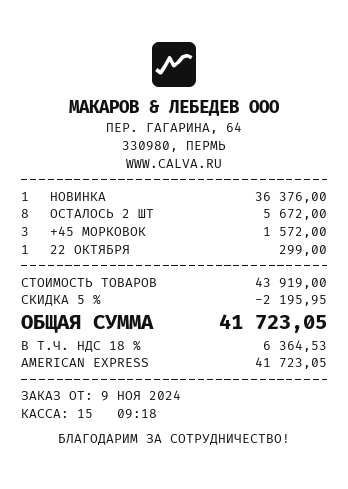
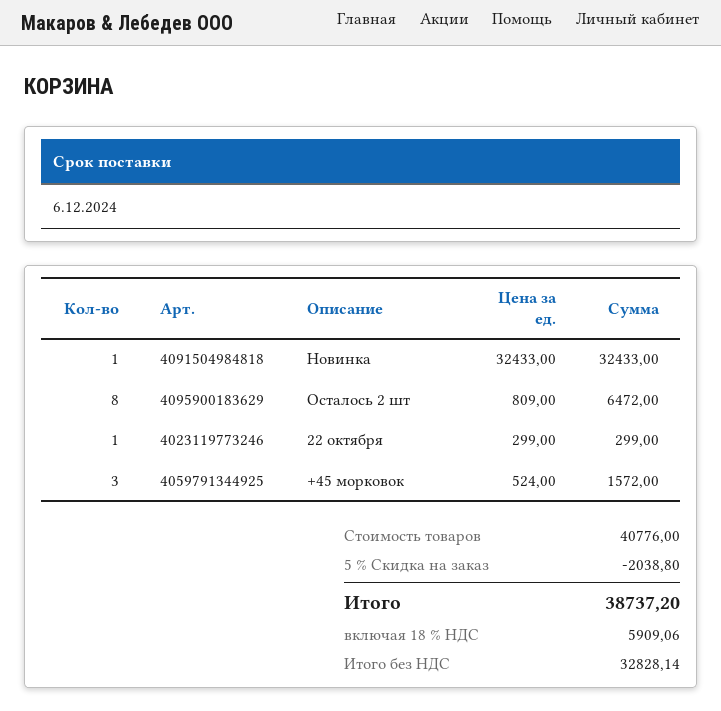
НОВИНКА: 1 for 36376.00 -> 1 for 32433.00
ОСТАЛОСЬ 2 ШТ: 8 for 5672.00 -> 8 for 6472.00
subtotal: 43919.00 -> 40776.00
discount: 5% = 2195.95 -> 5% = 2038.80
tax: 18% = 6364.53 -> 18% = 5909.06
total: 41723.05 -> 38737.20

